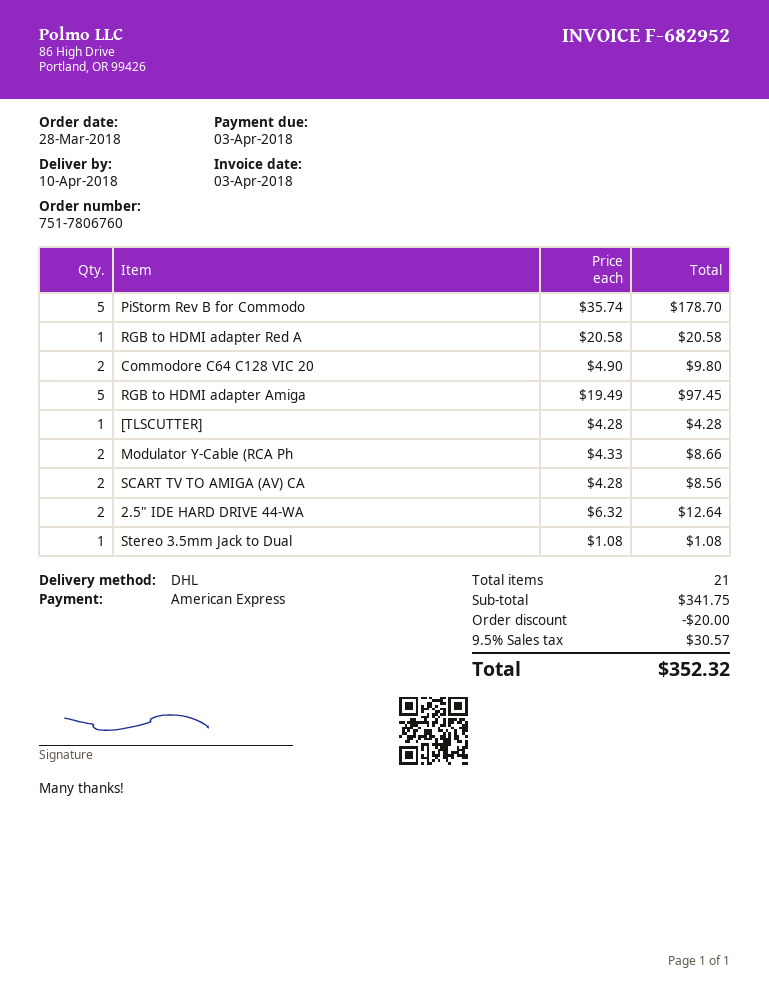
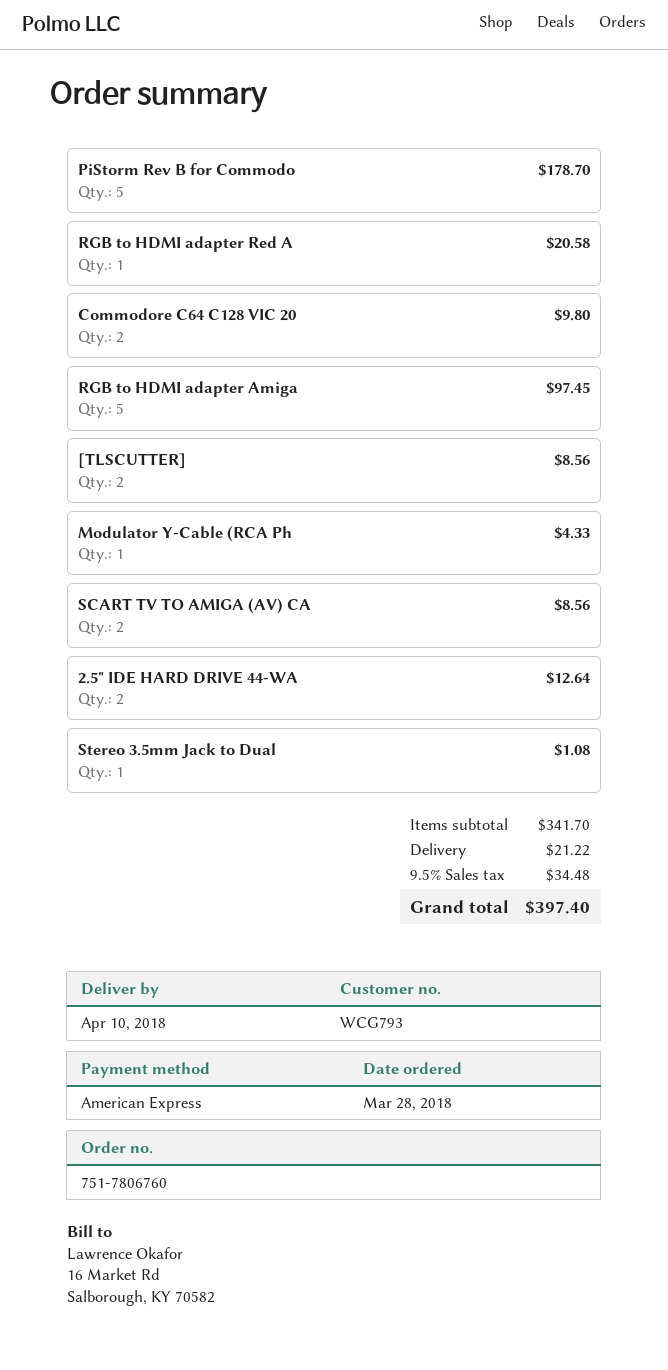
[TLSCUTTER]: 1 for 4.28 -> 2 for 8.56
Modulator Y-Cable (RCA Ph: 2 for 8.66 -> 1 for 4.33
subtotal: 341.75 -> 341.70
discount: 20.00 -> none
shipping: none -> 21.22
tax: 9.5% = 30.57 -> 9.5% = 34.48
total: 352.32 -> 397.40

